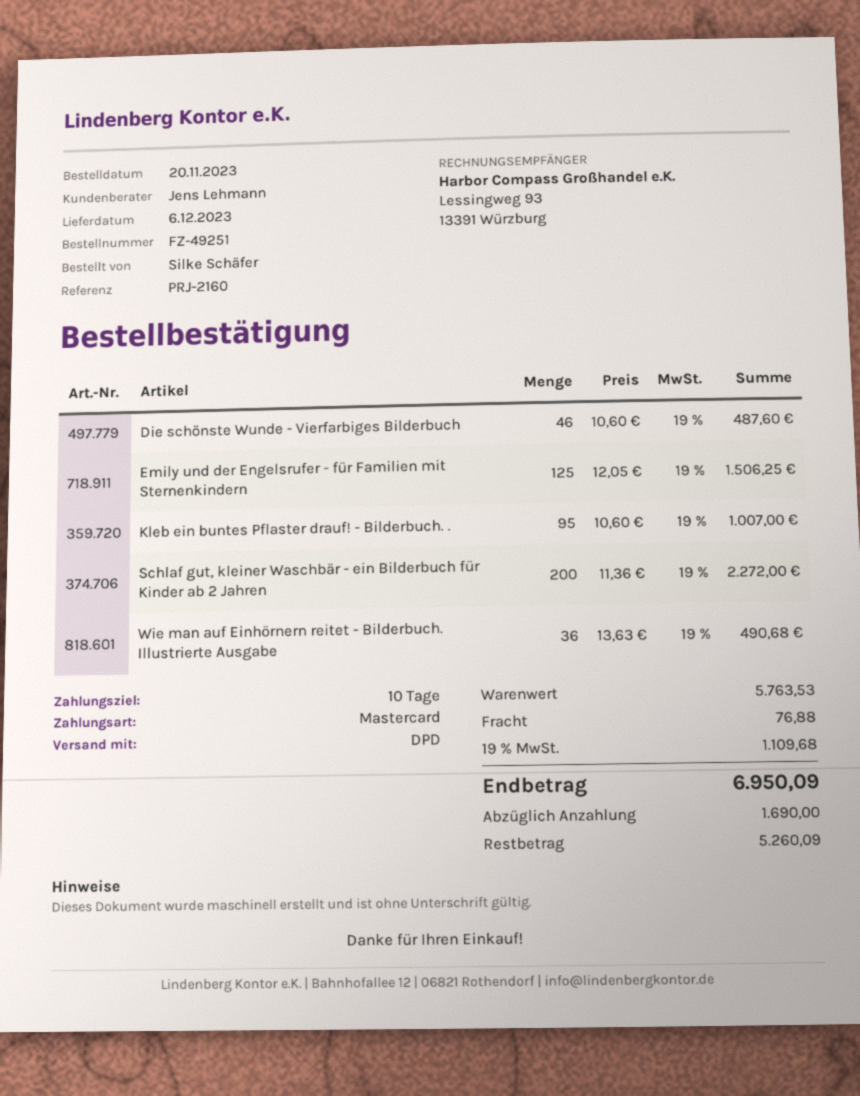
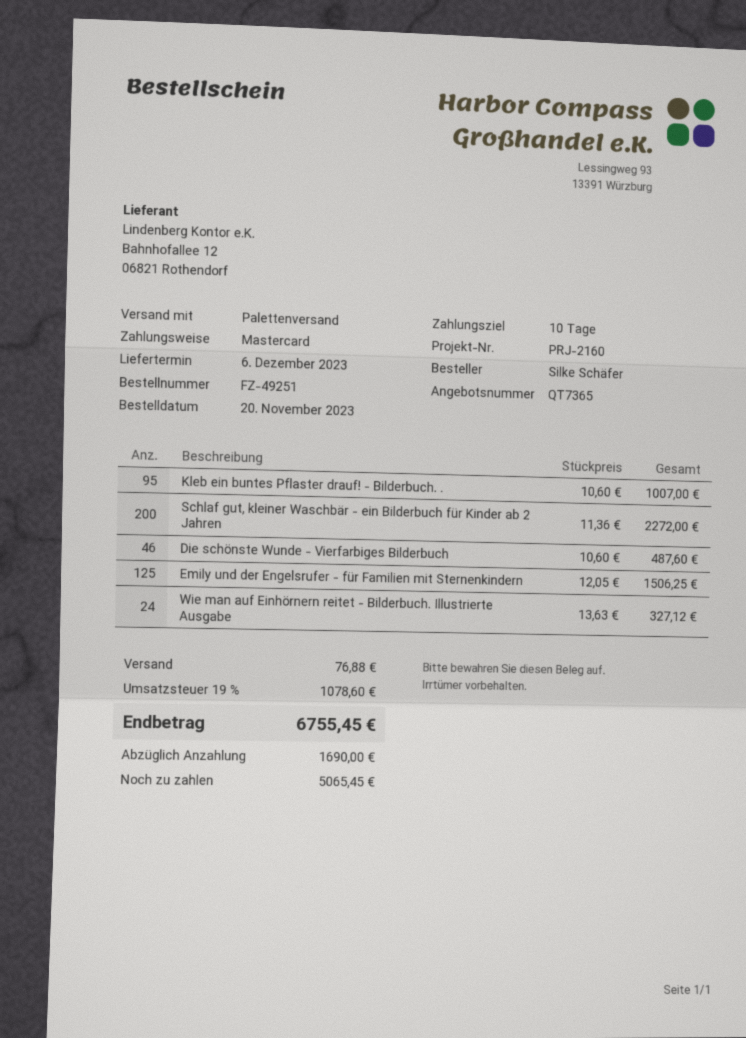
shipping method: DPD -> pallet freight
Wie man auf Einhörnern reitet - Bilderbuch. Illustrierte Ausgabe: 36 x 13.63 = 490.68 -> 24 x 13.63 = 327.12
tax: 19% = 1109.68 -> 19% = 1078.60
total: 6950.09 -> 6755.45
balance: 5260.09 -> 5065.45

